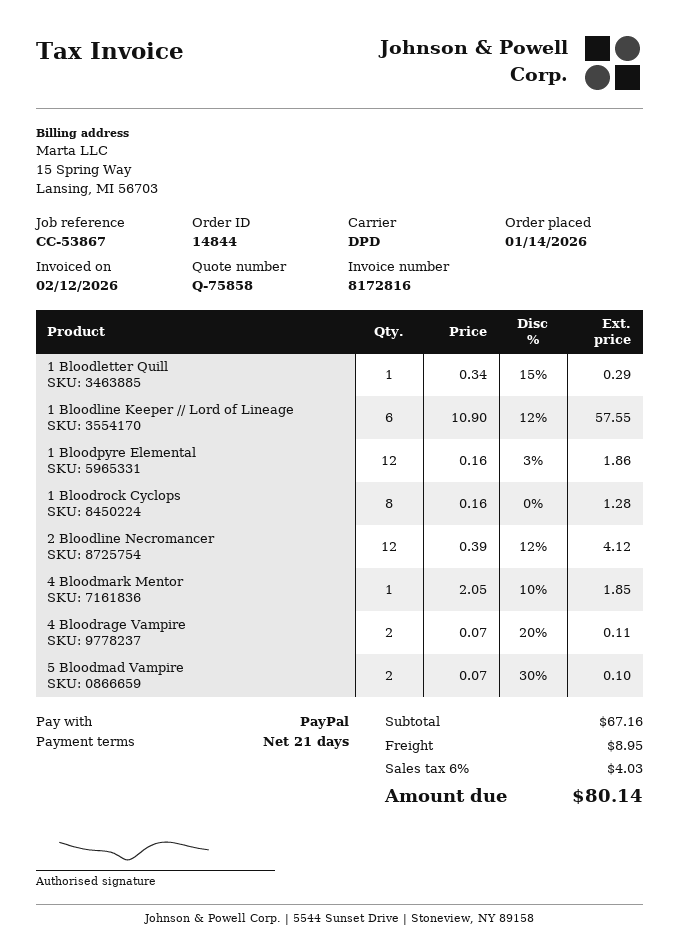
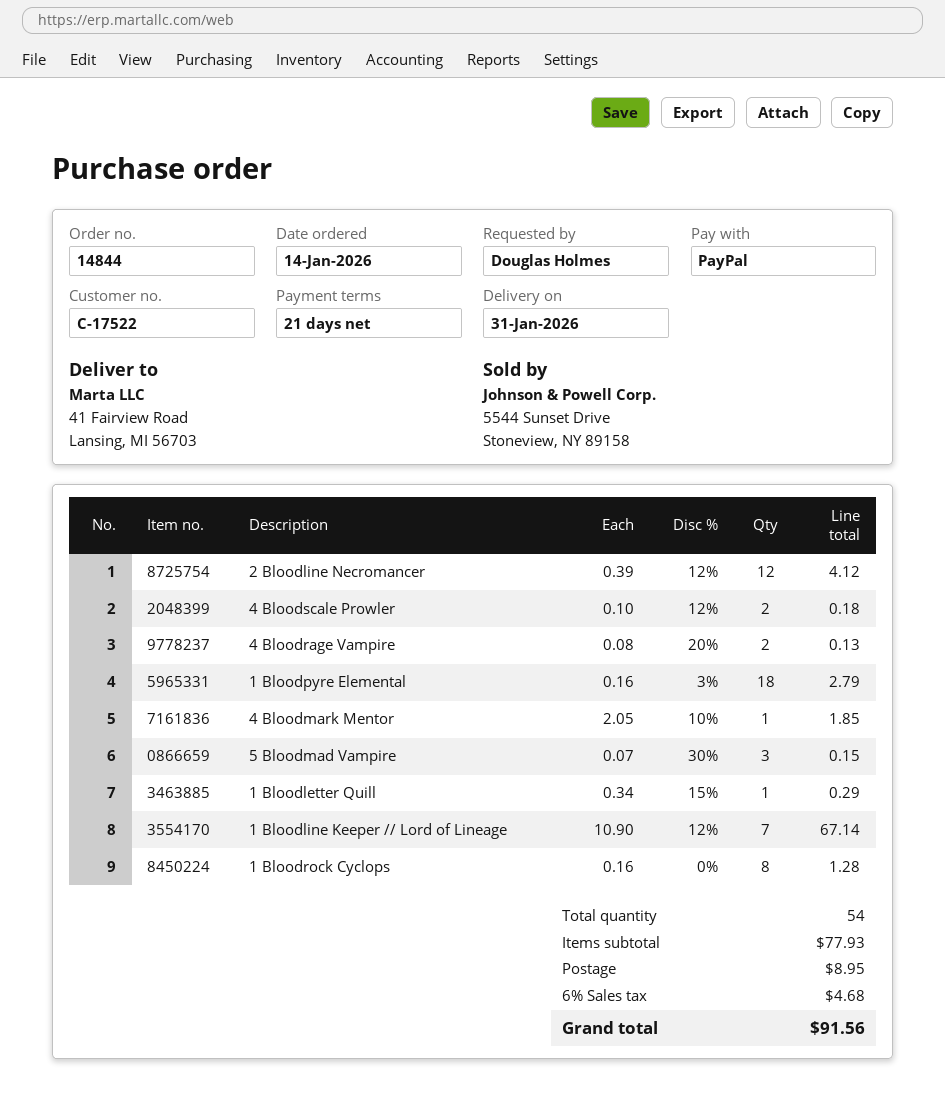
1 Bloodline Keeper // Lord of Lineage: 6 x 10.90 - 12% = 57.55 -> 7 x 10.90 - 12% = 67.14
1 Bloodpyre Elemental: 12 x 0.16 - 3% = 1.86 -> 18 x 0.16 - 3% = 2.79
4 Bloodrage Vampire: 2 x 0.07 - 20% = 0.11 -> 2 x 0.08 - 20% = 0.13
5 Bloodmad Vampire: 2 x 0.07 - 30% = 0.10 -> 3 x 0.07 - 30% = 0.15
4 Bloodscale Prowler: none -> 2 x 0.10 - 12% = 0.18
subtotal: 67.16 -> 77.93
tax: 6% = 4.03 -> 6% = 4.68
total: 80.14 -> 91.56

